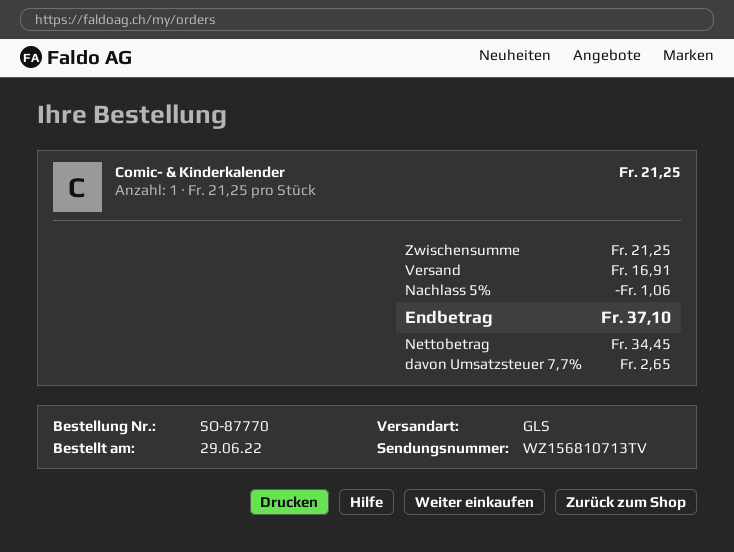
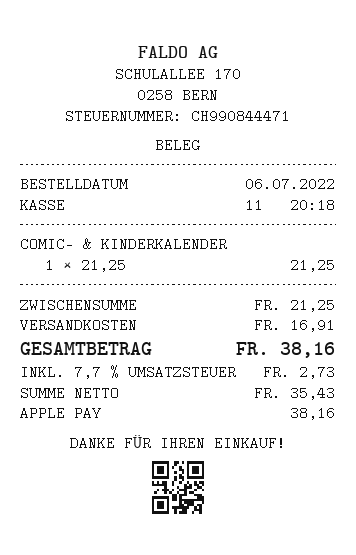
order date: 2022-06-29 -> 2022-07-06
discount: 5% = 1.06 -> none
net: 34.45 -> 35.43
tax: 7.7% = 2.65 -> 7.7% = 2.73
total: 37.10 -> 38.16

